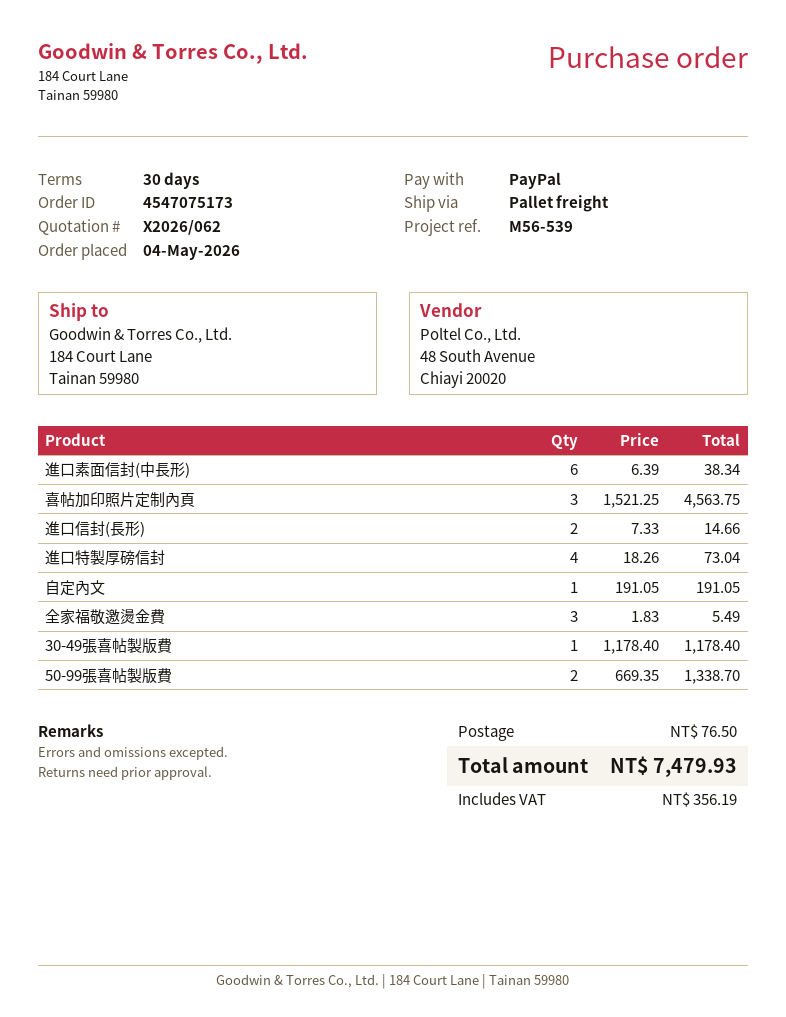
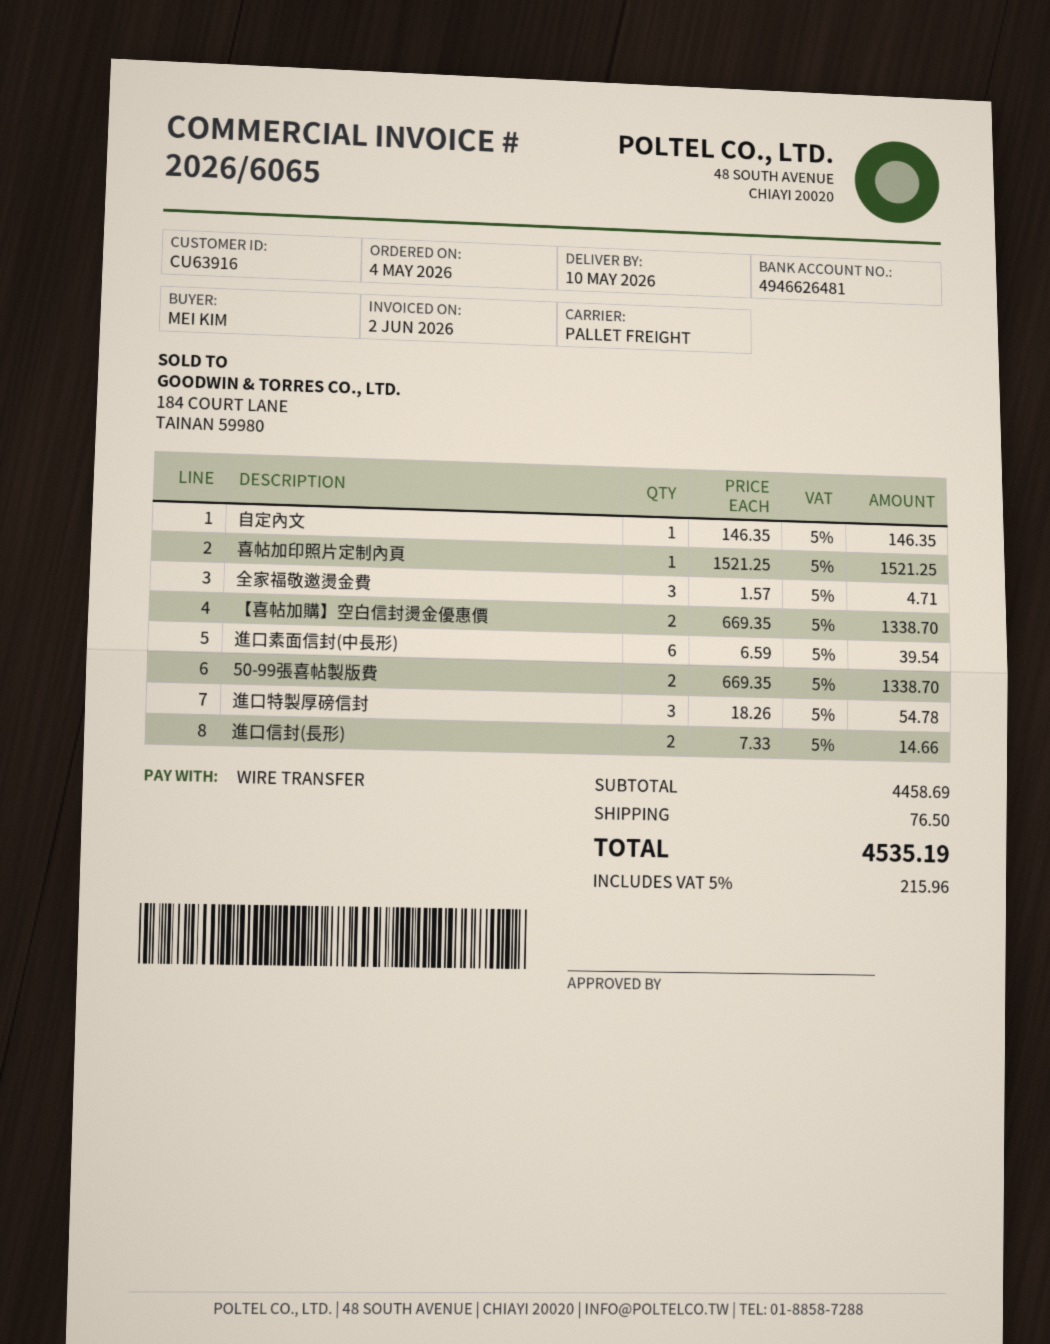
payment method: PayPal -> bank transfer
進口素面信封(中長形): 6 x 6.39 = 38.34 -> 6 x 6.59 = 39.54
喜帖加印照片定制內頁: 3 x 1521.25 = 4563.75 -> 1 x 1521.25 = 1521.25
進口特製厚磅信封: 4 x 18.26 = 73.04 -> 3 x 18.26 = 54.78
自定內文: 1 x 191.05 = 191.05 -> 1 x 146.35 = 146.35
全家福敬邀燙金費: 3 x 1.83 = 5.49 -> 3 x 1.57 = 4.71
30-49張喜帖製版費: 1 x 1178.40 = 1178.40 -> none
【喜帖加購】空白信封燙金優惠價: none -> 2 x 669.35 = 1338.70
tax: 356.19 -> 215.96
total: 7479.93 -> 4535.19

